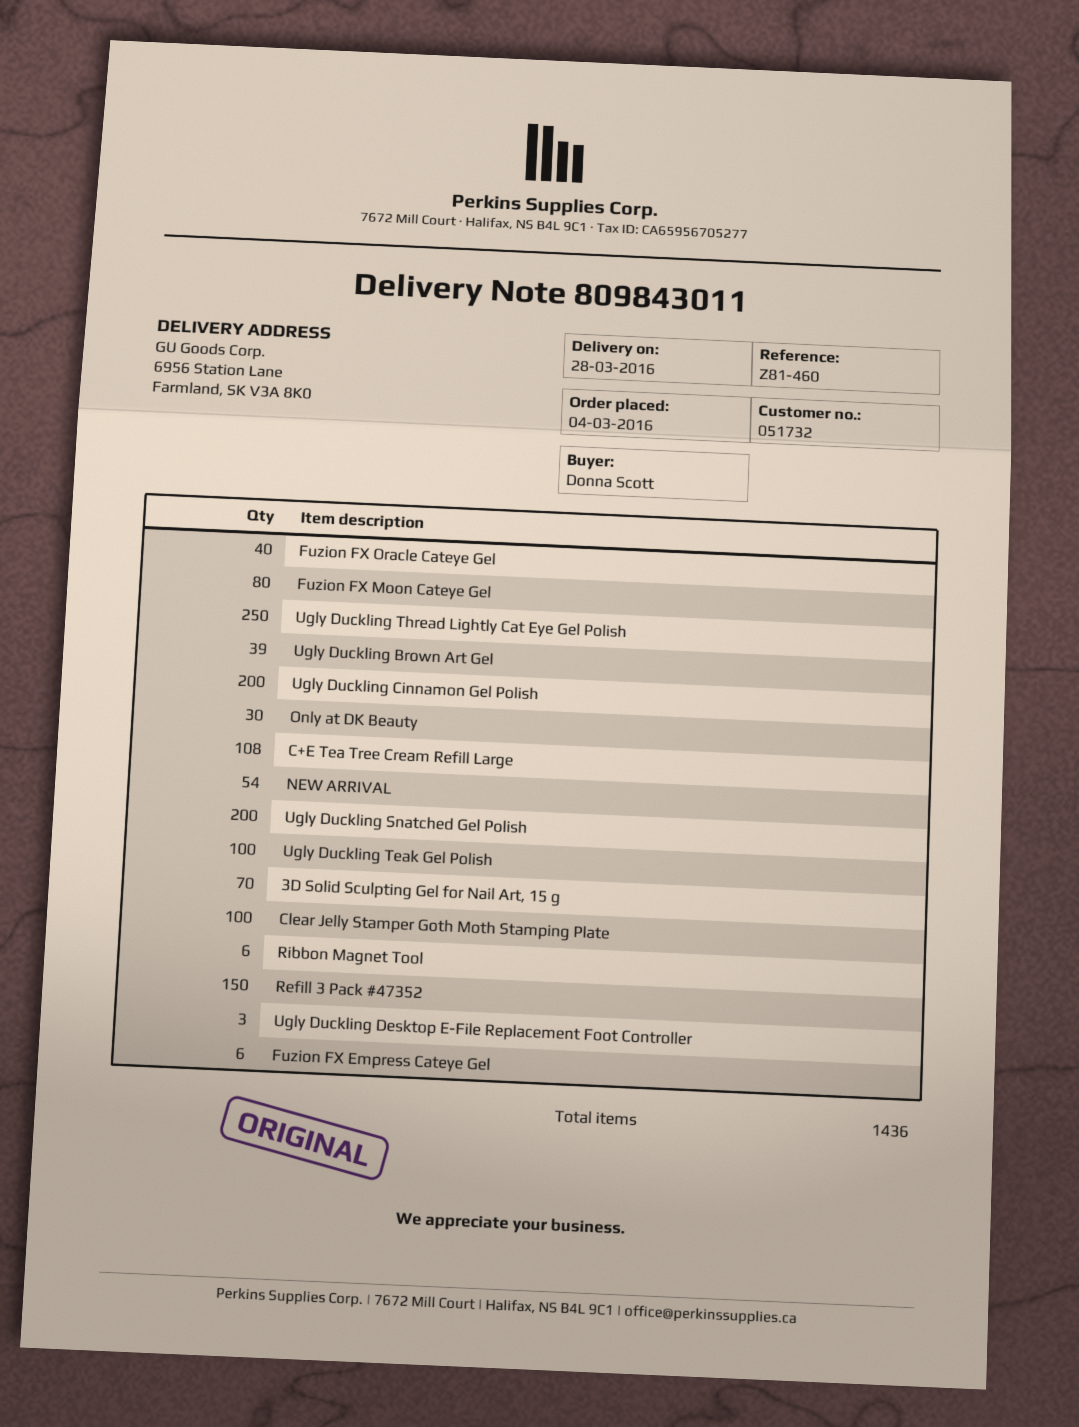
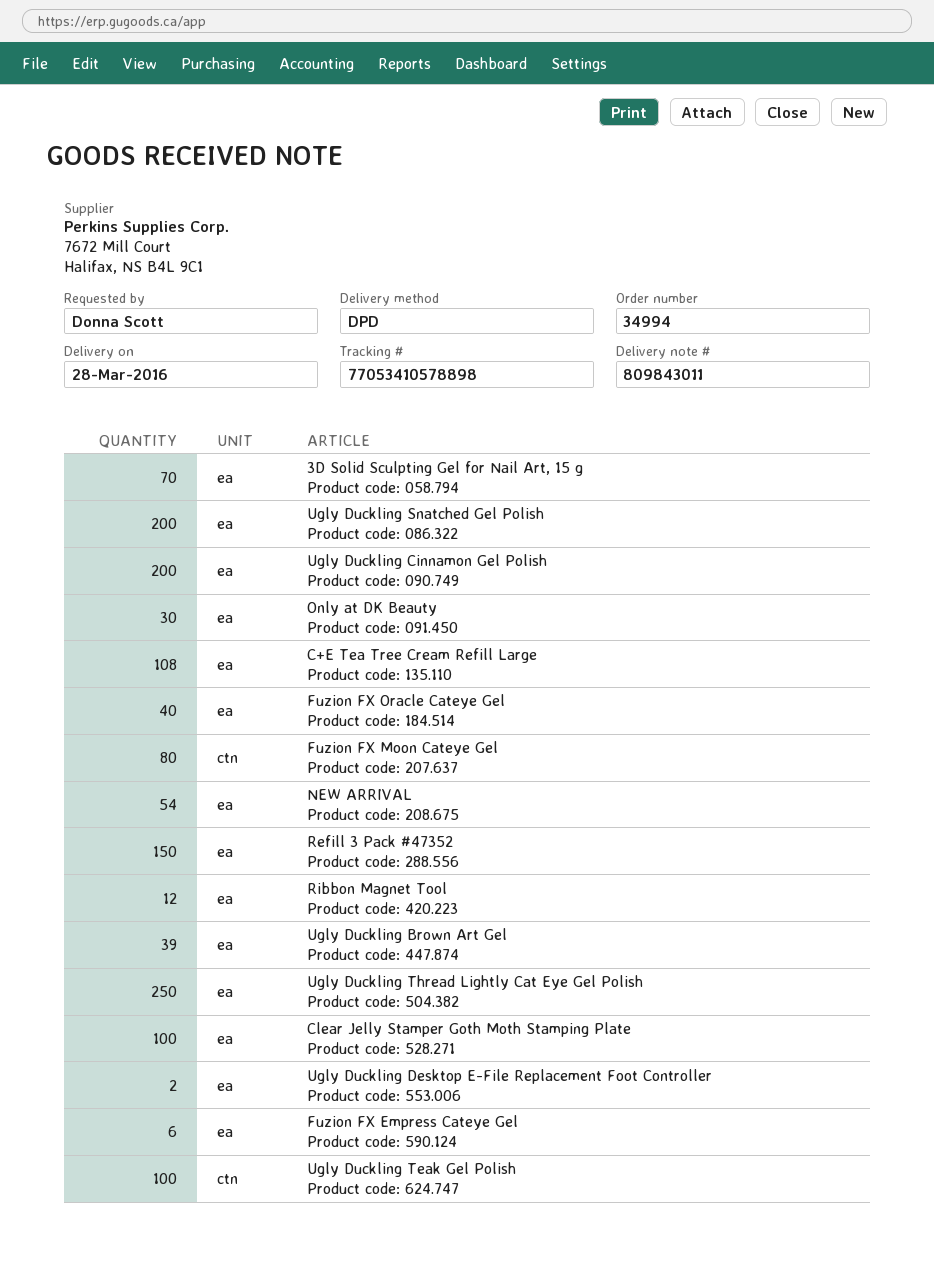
Ribbon Magnet Tool: 6 -> 12
Ugly Duckling Desktop E-File Replacement Foot Controller: 3 -> 2

